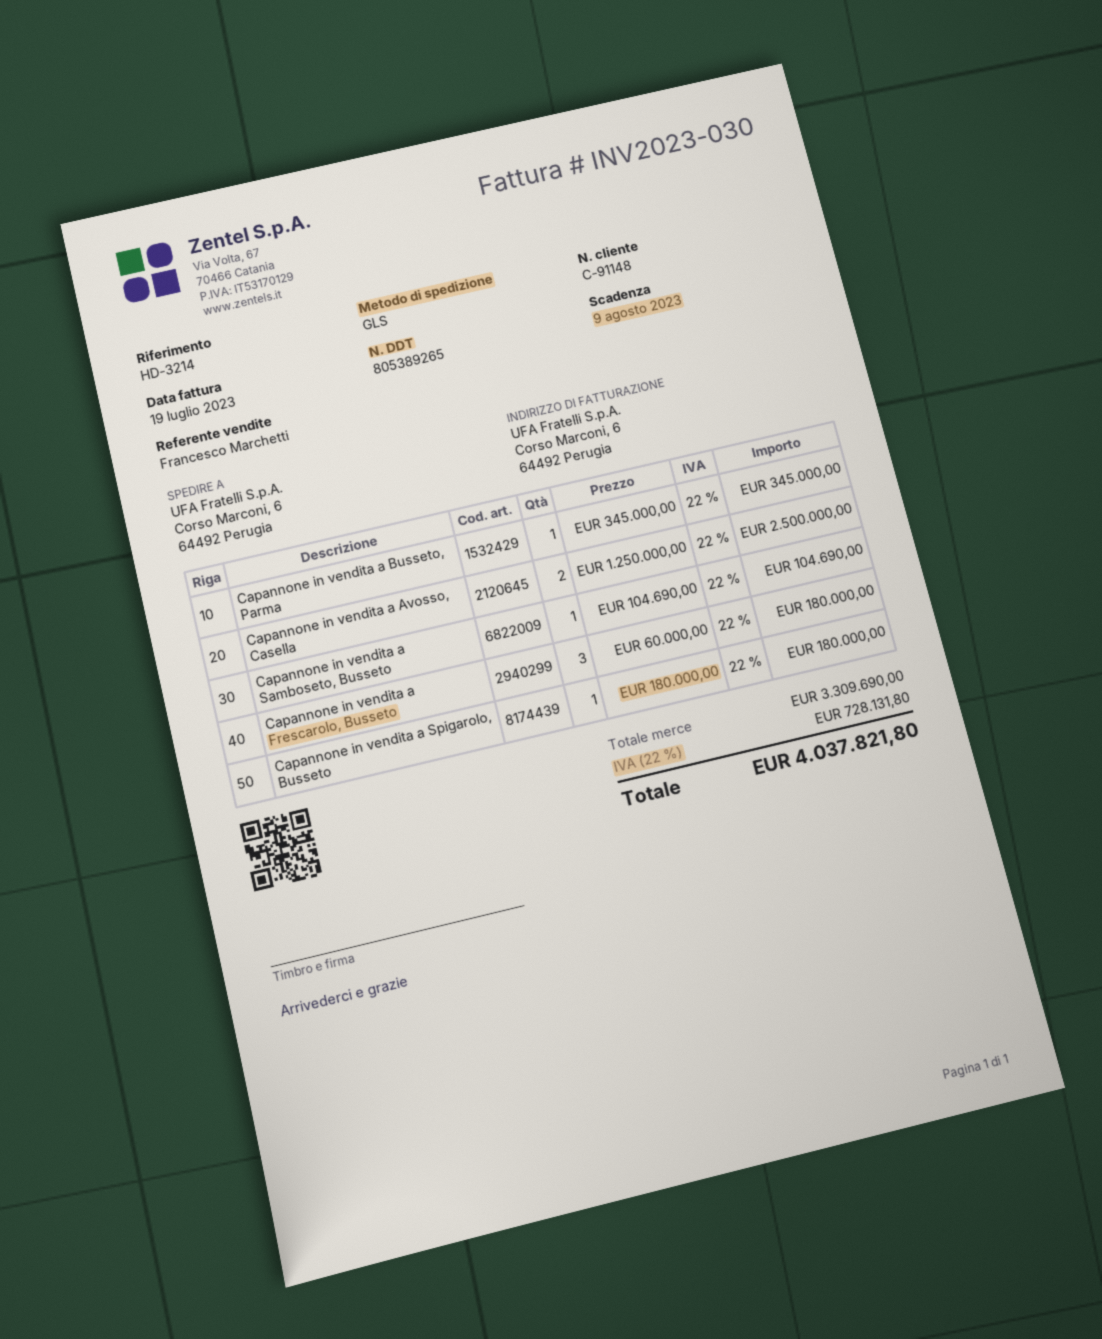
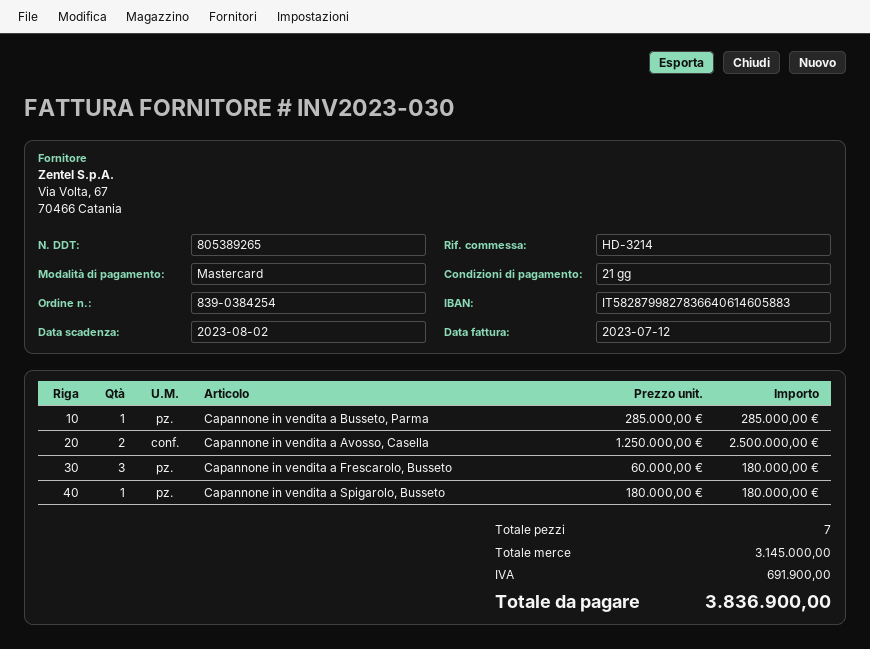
invoice date: 2023-07-19 -> 2023-07-12
due date: 2023-08-09 -> 2023-08-02
Capannone in vendita a Busseto, Parma: 1 x 345000.00 = 345000.00 -> 1 x 285000.00 = 285000.00
Capannone in vendita a Samboseto, Busseto: 1 x 104690.00 = 104690.00 -> none
subtotal: 3309690.00 -> 3145000.00
tax: 728131.80 -> 691900.00
total: 4037821.80 -> 3836900.00

